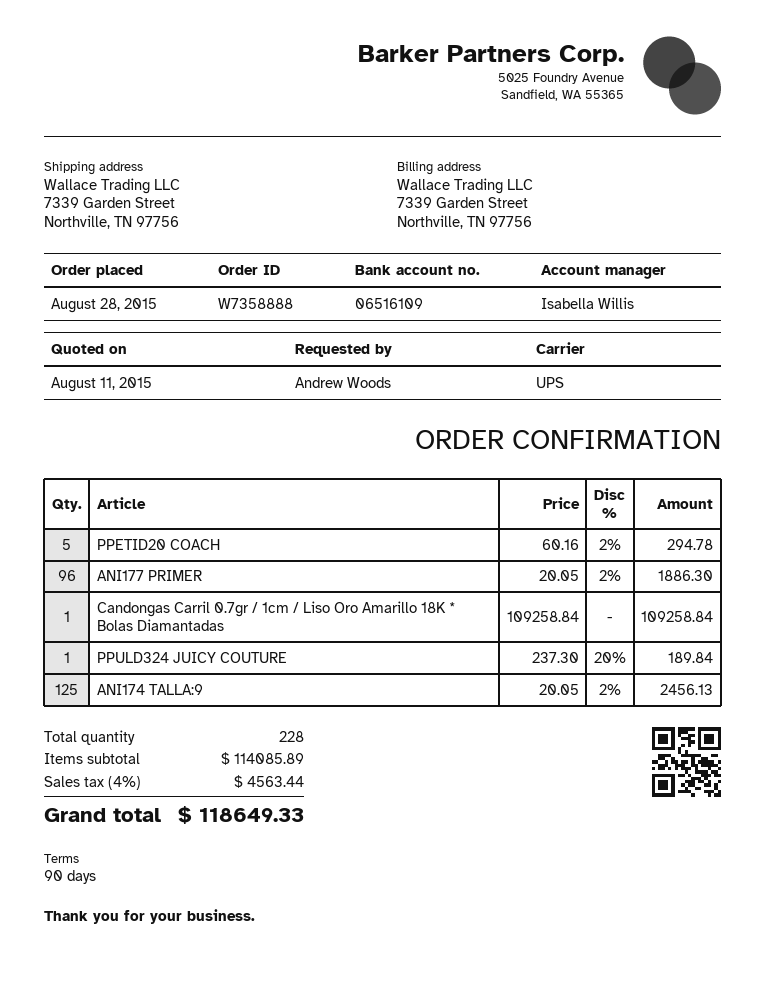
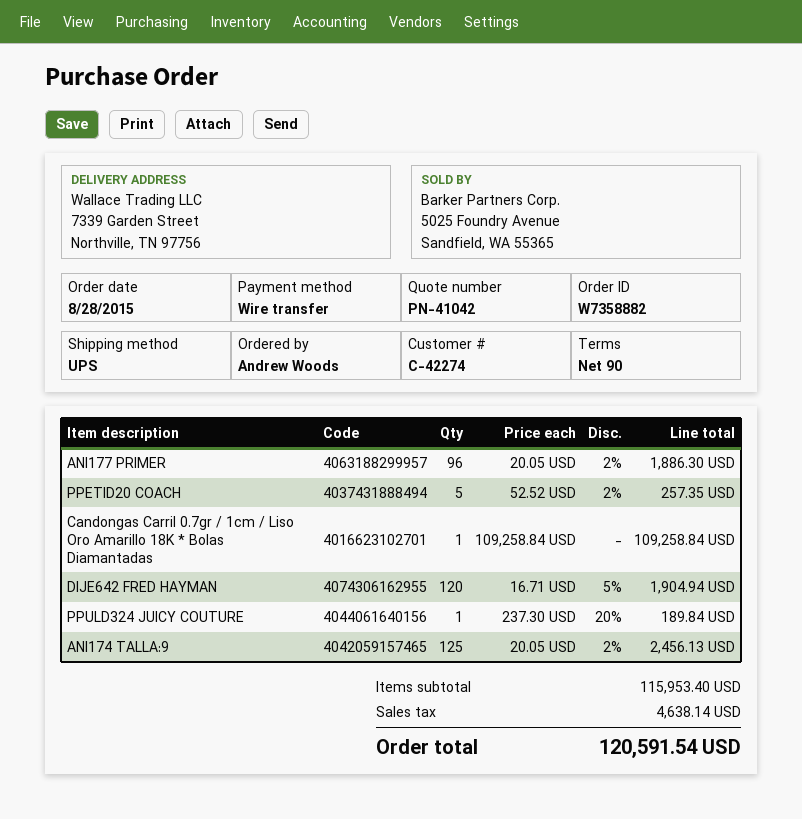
order number: W7358888 -> W7358882
PPETID20 COACH: 5 x 60.16 - 2% = 294.78 -> 5 x 52.52 - 2% = 257.35
DIJE642 FRED HAYMAN: none -> 120 x 16.71 - 5% = 1904.94
subtotal: 114085.89 -> 115953.40
tax: 4563.44 -> 4638.14
total: 118649.33 -> 120591.54

